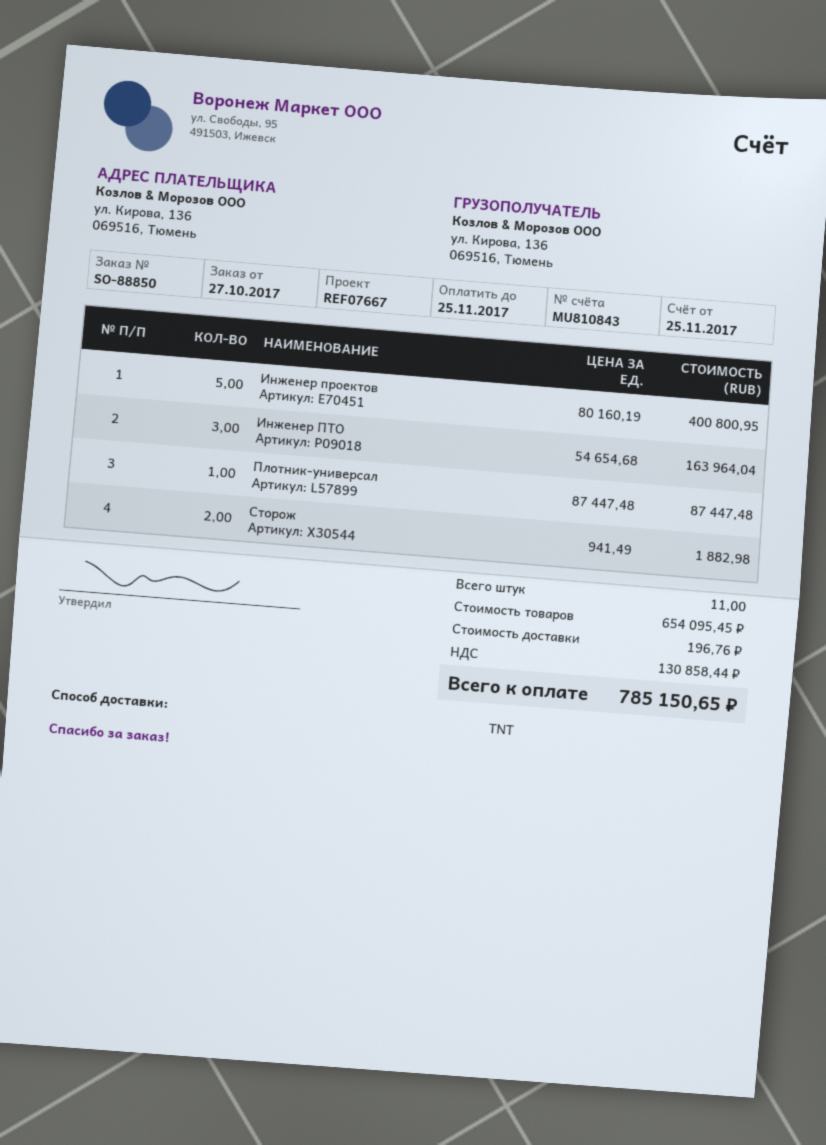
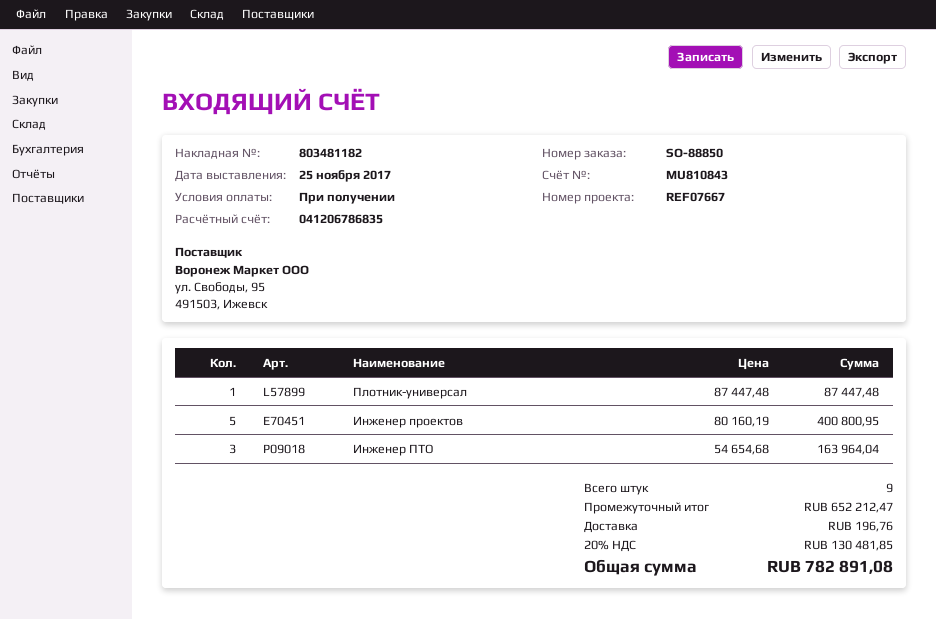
Сторож: 2 x 941.49 = 1882.98 -> none
total quantity: 11 -> 9
subtotal: 654095.45 -> 652212.47
tax: 130858.44 -> 130481.85
total: 785150.65 -> 782891.08

